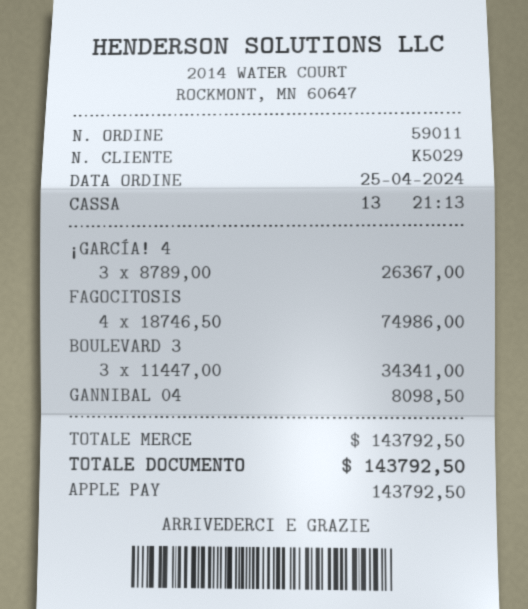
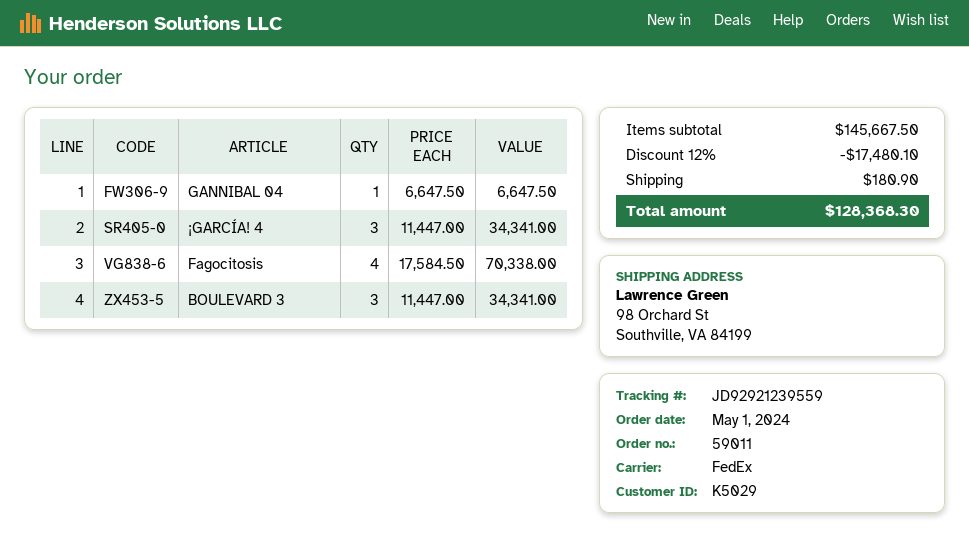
order date: 2024-04-25 -> 2024-05-01
¡GARCÍA! 4: 3 x 8789.00 = 26367.00 -> 3 x 11447.00 = 34341.00
FAGOCITOSIS: 4 x 18746.50 = 74986.00 -> 4 x 17584.50 = 70338.00
GANNIBAL 04: 1 x 8098.50 = 8098.50 -> 1 x 6647.50 = 6647.50
subtotal: 143792.50 -> 145667.50
discount: none -> 12% = 17480.10
shipping: none -> 180.90
total: 143792.50 -> 128368.30

